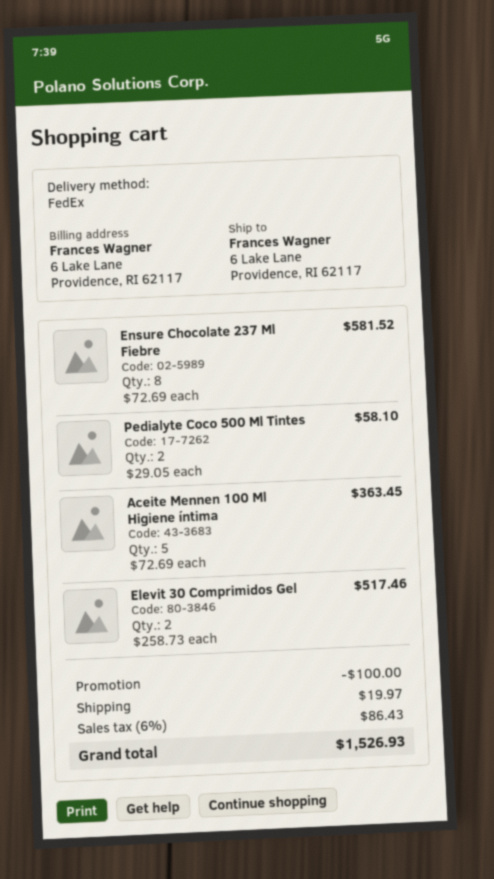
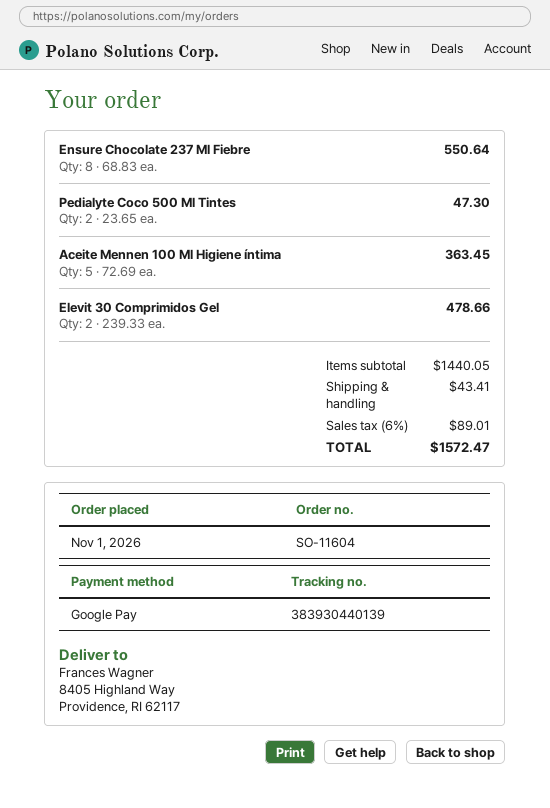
ship to: 6 Lake Lane, Providence, RI 62117 -> 8405 Highland Way, Providence, RI 62117
Ensure Chocolate 237 Ml Fiebre: 8 x 72.69 = 581.52 -> 8 x 68.83 = 550.64
Pedialyte Coco 500 Ml Tintes: 2 x 29.05 = 58.10 -> 2 x 23.65 = 47.30
Elevit 30 Comprimidos Gel: 2 x 258.73 = 517.46 -> 2 x 239.33 = 478.66
discount: 100.00 -> none
shipping: 19.97 -> 43.41
tax: 6% = 86.43 -> 6% = 89.01
total: 1526.93 -> 1572.47

